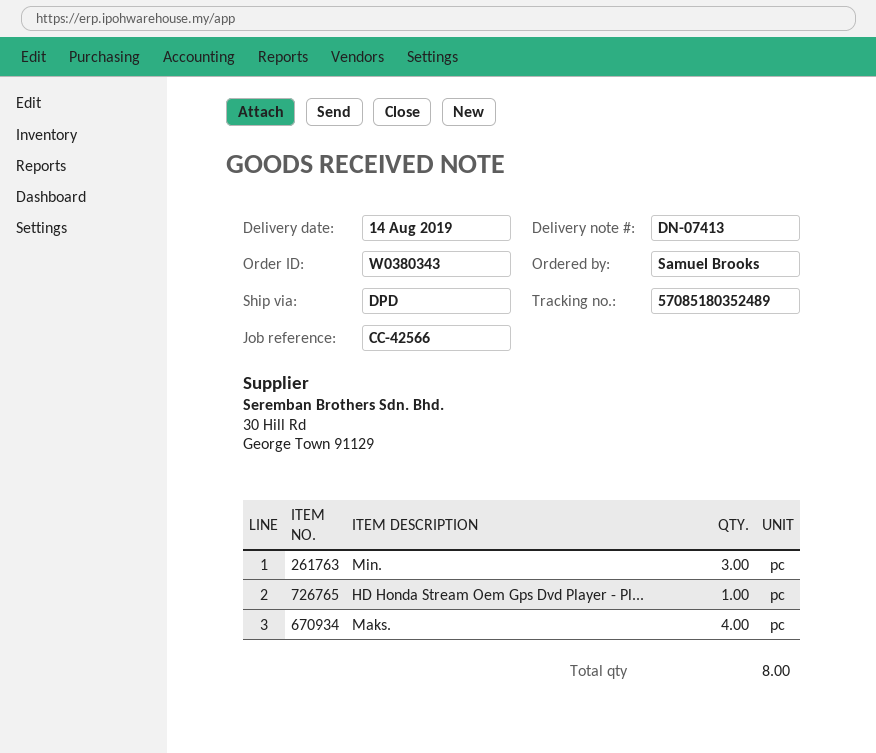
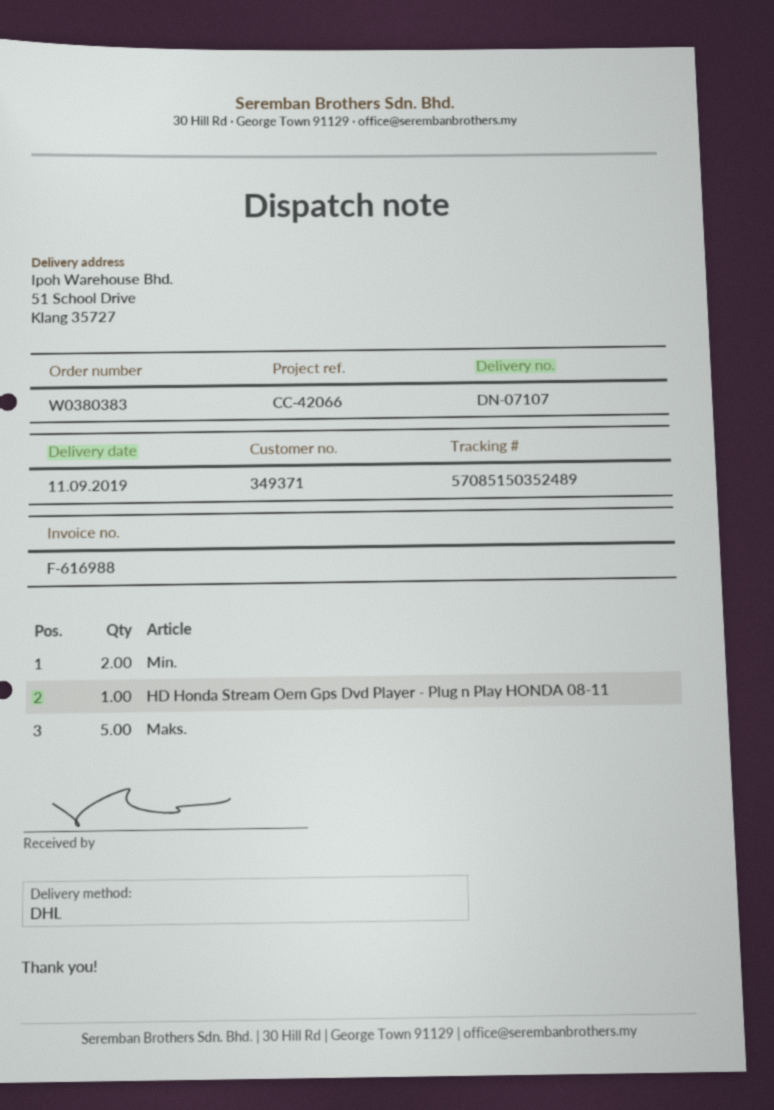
order number: W0380343 -> W0380383
delivery note number: DN-07413 -> DN-07107
delivery date: 2019-08-14 -> 2019-09-11
reference: CC-42566 -> CC-42066
shipping method: DPD -> DHL
tracking number: 57085180352489 -> 57085150352489
Min.: 3 -> 2
Maks.: 4 -> 5

